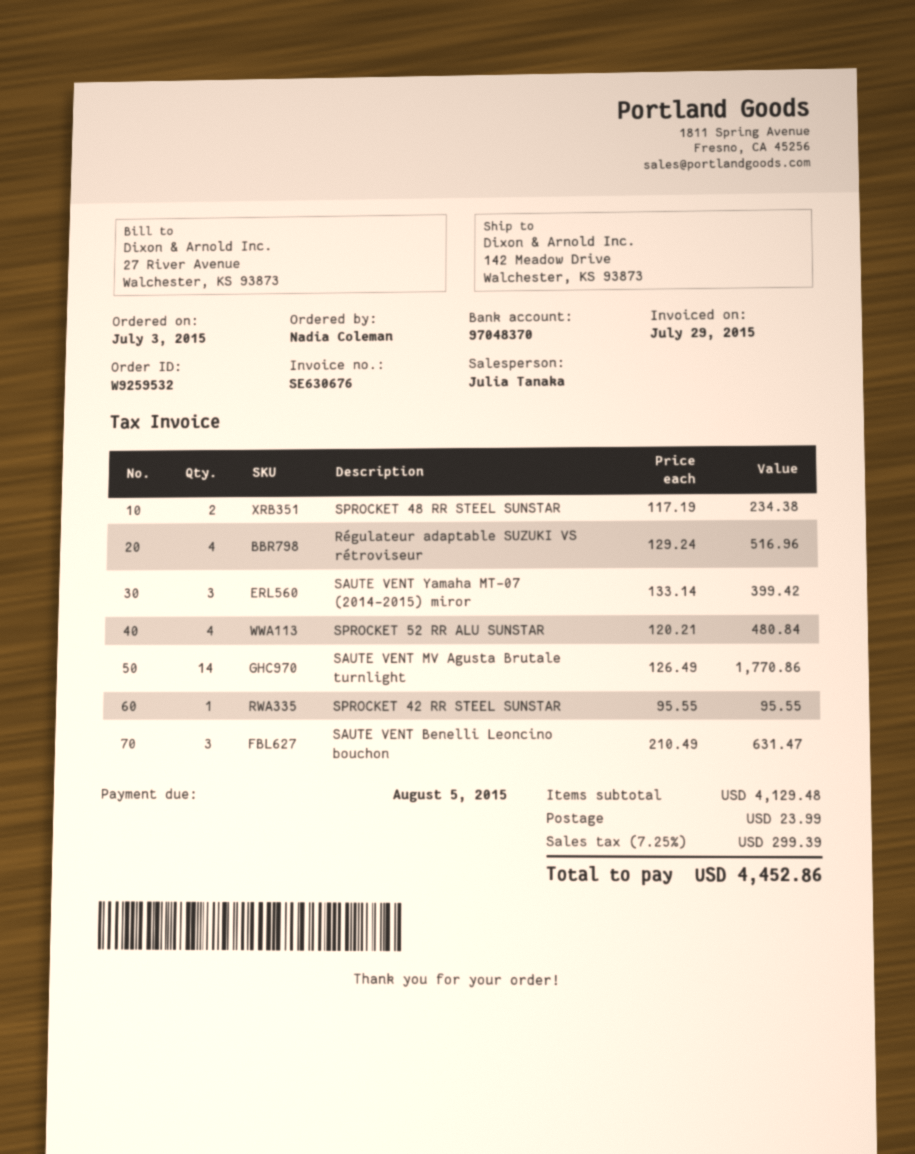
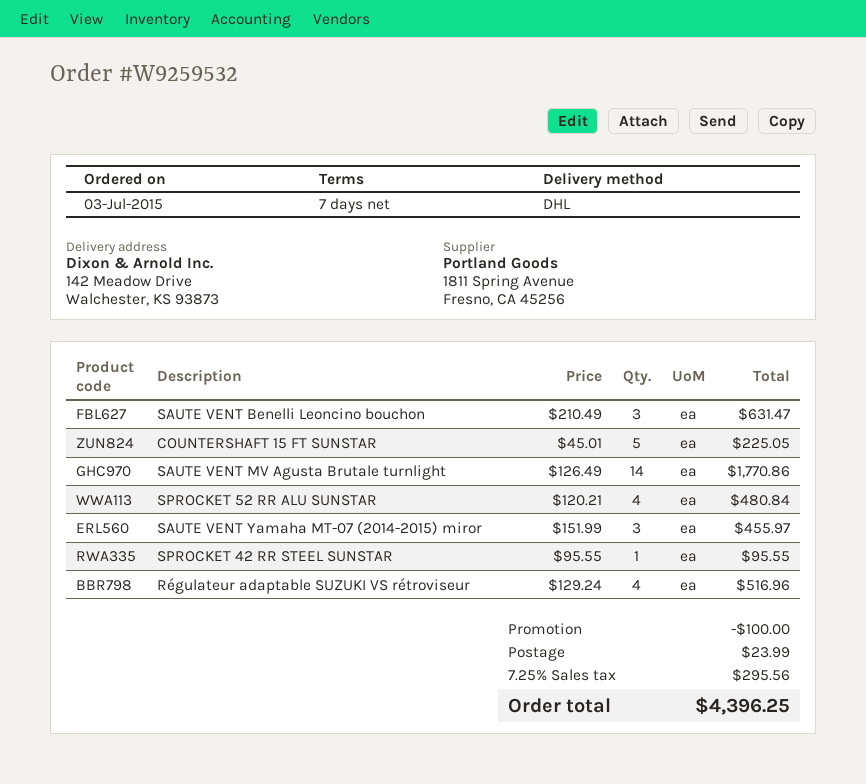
SPROCKET 48 RR STEEL SUNSTAR: 2 x 117.19 = 234.38 -> none
SAUTE VENT Yamaha MT-07 (2014-2015) miror: 3 x 133.14 = 399.42 -> 3 x 151.99 = 455.97
COUNTERSHAFT 15 FT SUNSTAR: none -> 5 x 45.01 = 225.05
discount: none -> 100.00
tax: 7.25% = 299.39 -> 7.25% = 295.56
total: 4452.86 -> 4396.25

